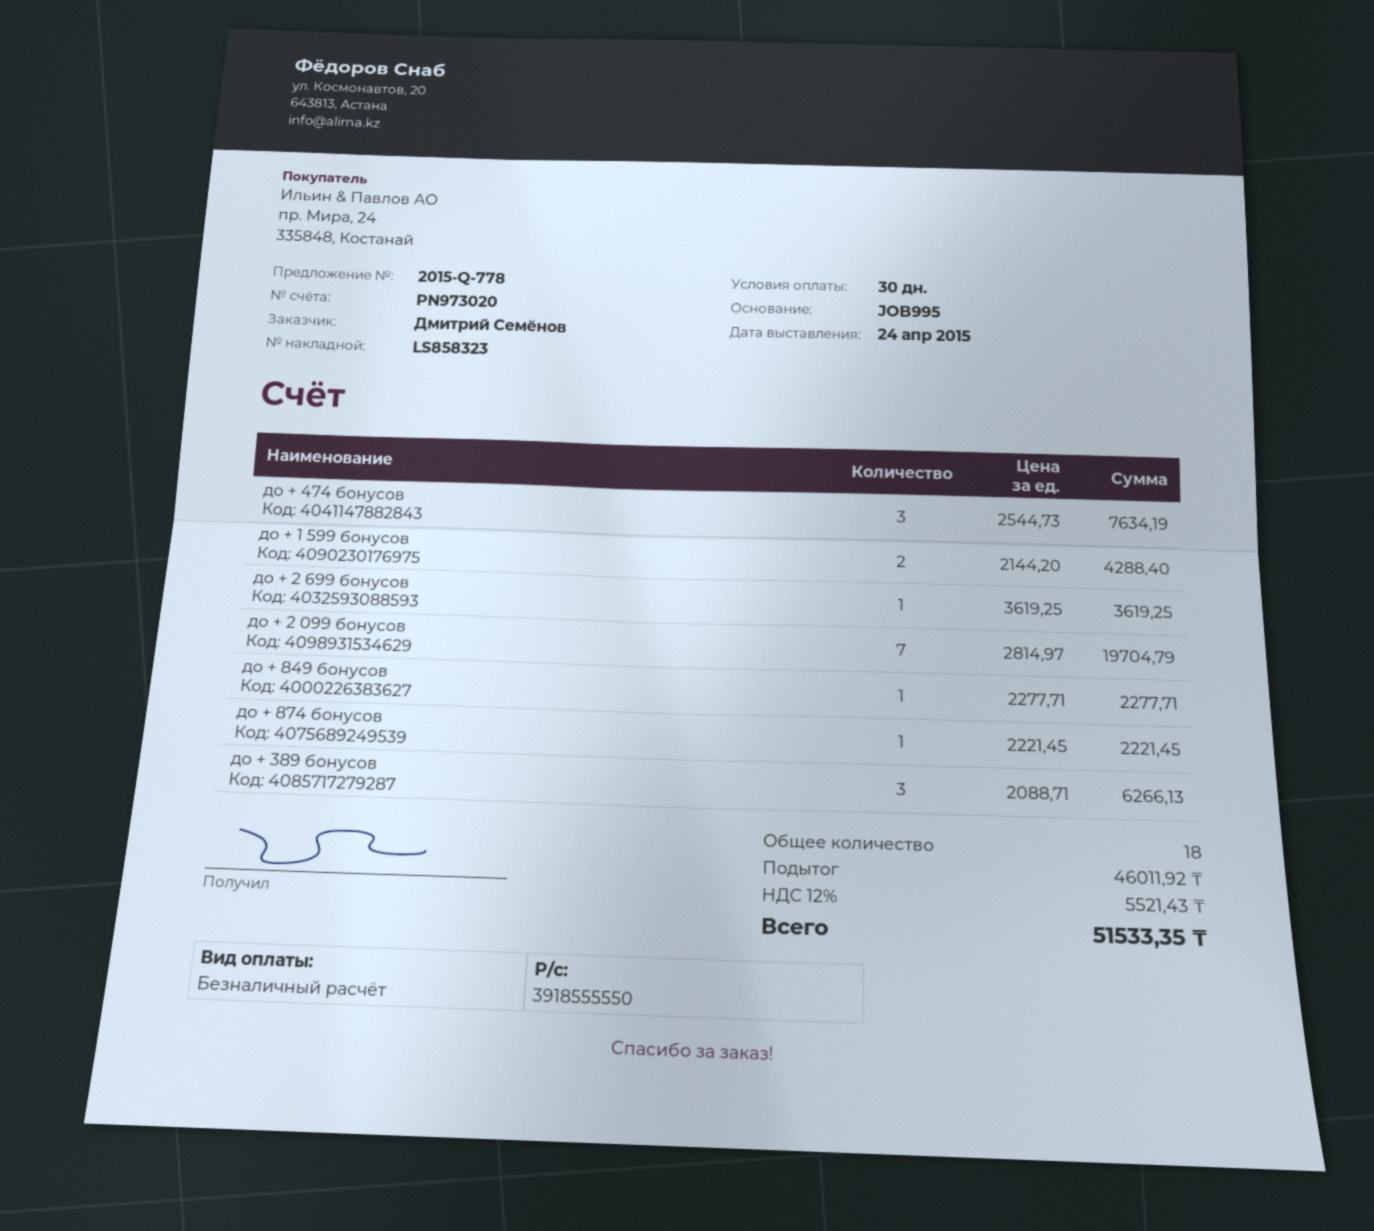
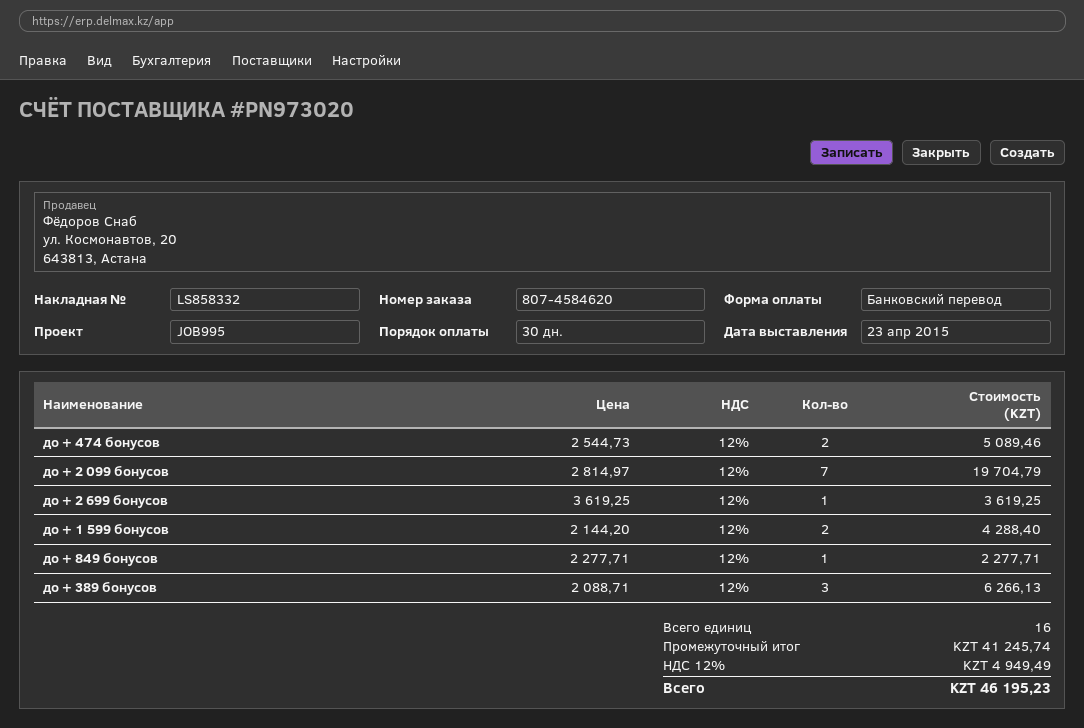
delivery note number: LS858323 -> LS858332
invoice date: 2015-04-24 -> 2015-04-23
до + 474 бонусов: 3 x 2544.73 = 7634.19 -> 2 x 2544.73 = 5089.46
до + 874 бонусов: 1 x 2221.45 = 2221.45 -> none
total quantity: 18 -> 16
subtotal: 46011.92 -> 41245.74
tax: 12% = 5521.43 -> 12% = 4949.49
total: 51533.35 -> 46195.23

